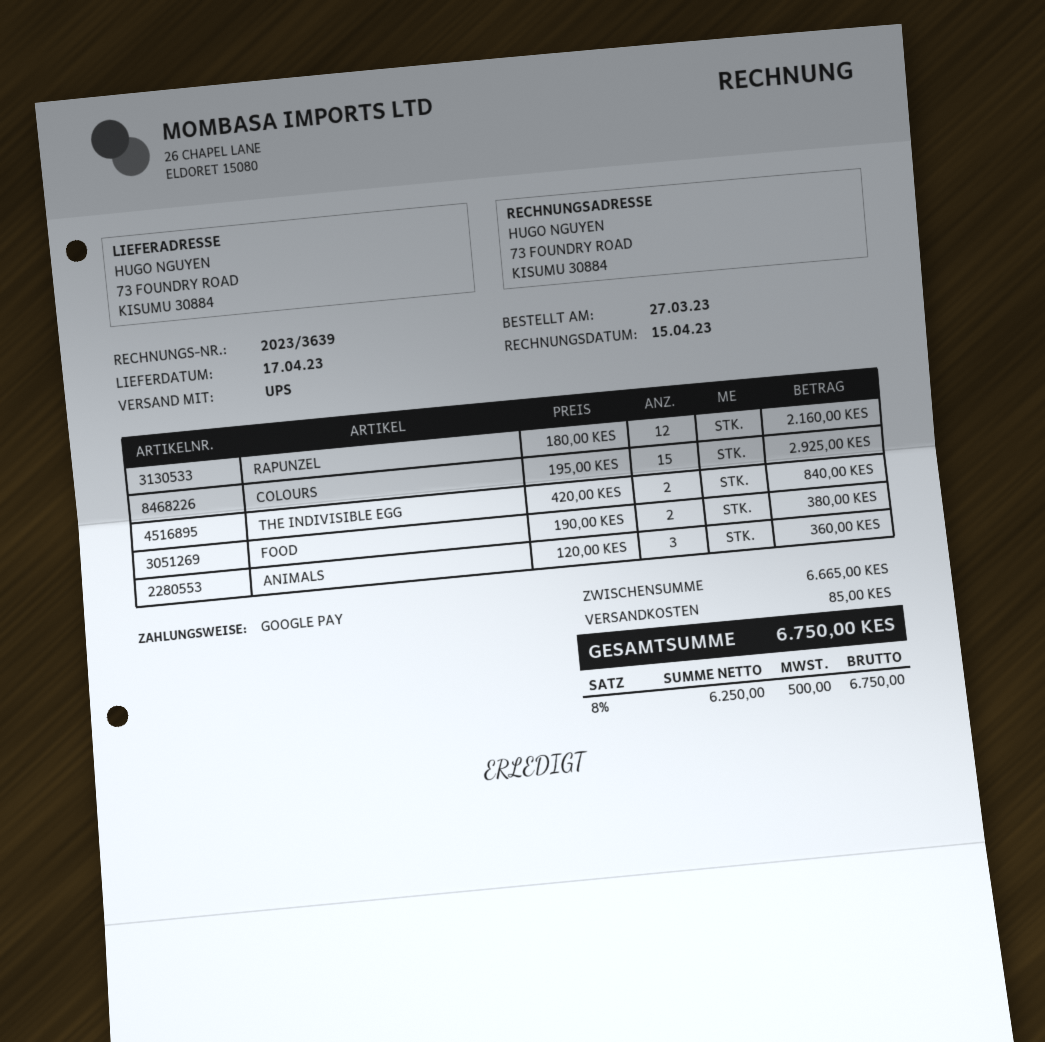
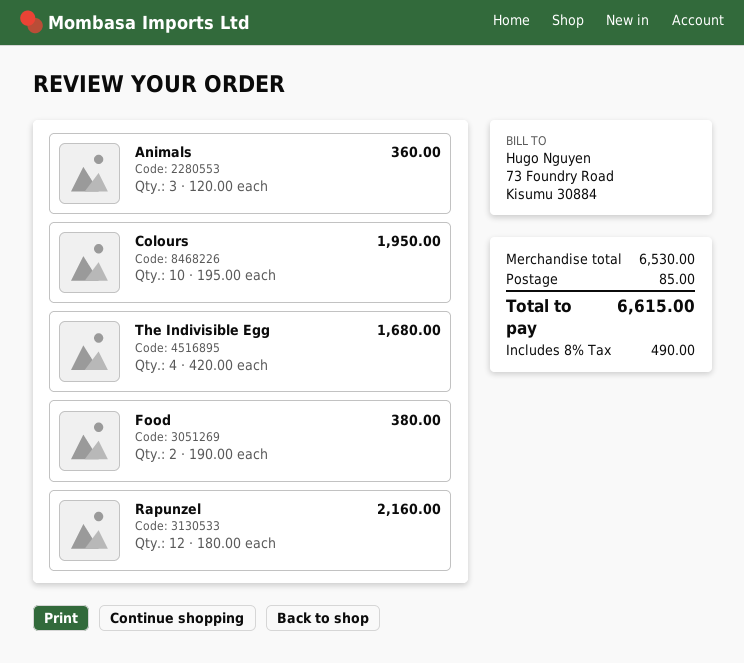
COLOURS: 15 x 195.00 = 2925.00 -> 10 x 195.00 = 1950.00
THE INDIVISIBLE EGG: 2 x 420.00 = 840.00 -> 4 x 420.00 = 1680.00
subtotal: 6665.00 -> 6530.00
tax: 8% = 500.00 -> 8% = 490.00
total: 6750.00 -> 6615.00

